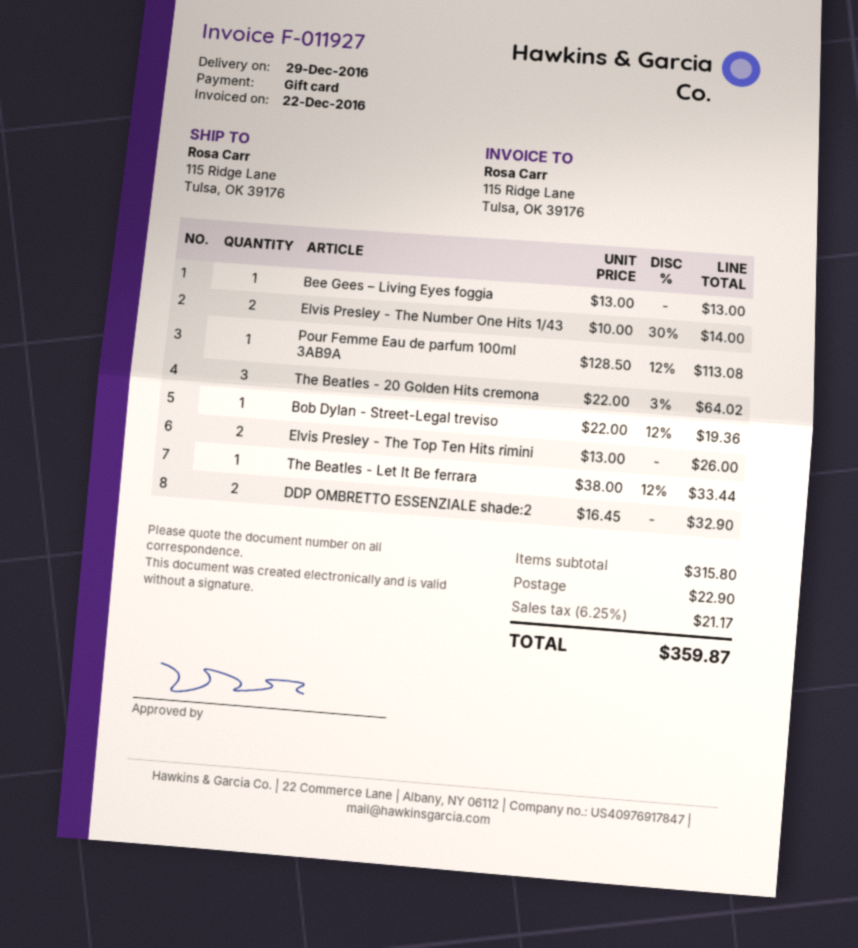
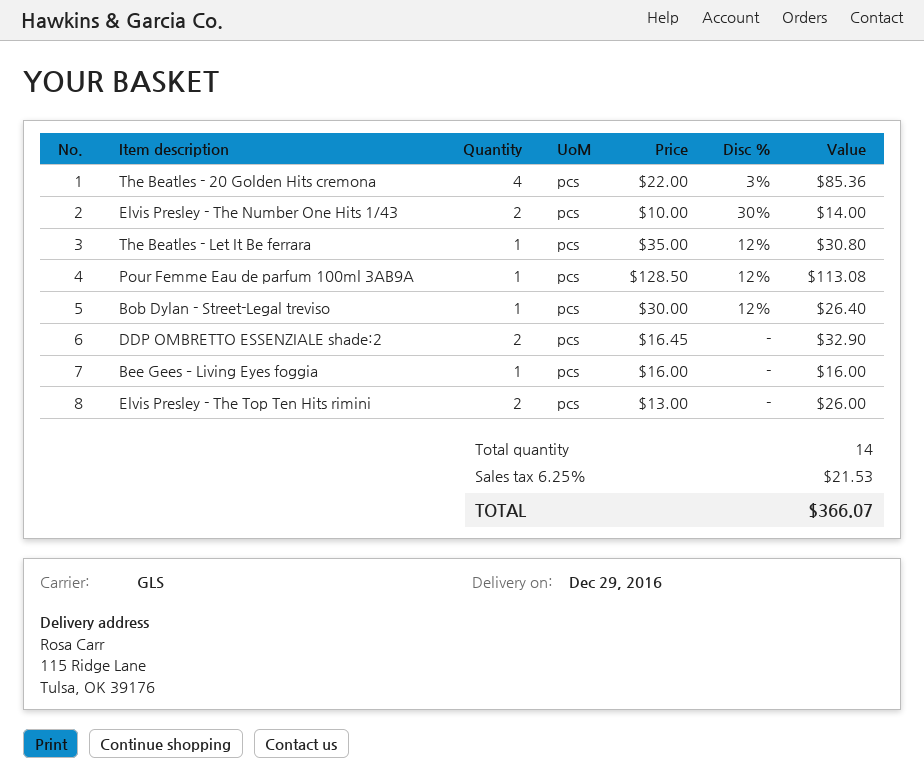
Bee Gees – Living Eyes foggia: 1 x 13.00 = 13.00 -> 1 x 16.00 = 16.00
The Beatles - 20 Golden Hits cremona: 3 x 22.00 - 3% = 64.02 -> 4 x 22.00 - 3% = 85.36
Bob Dylan - Street-Legal treviso: 1 x 22.00 - 12% = 19.36 -> 1 x 30.00 - 12% = 26.40
The Beatles - Let It Be ferrara: 1 x 38.00 - 12% = 33.44 -> 1 x 35.00 - 12% = 30.80
shipping: 22.90 -> none
tax: 6.25% = 21.17 -> 6.25% = 21.53
total: 359.87 -> 366.07

